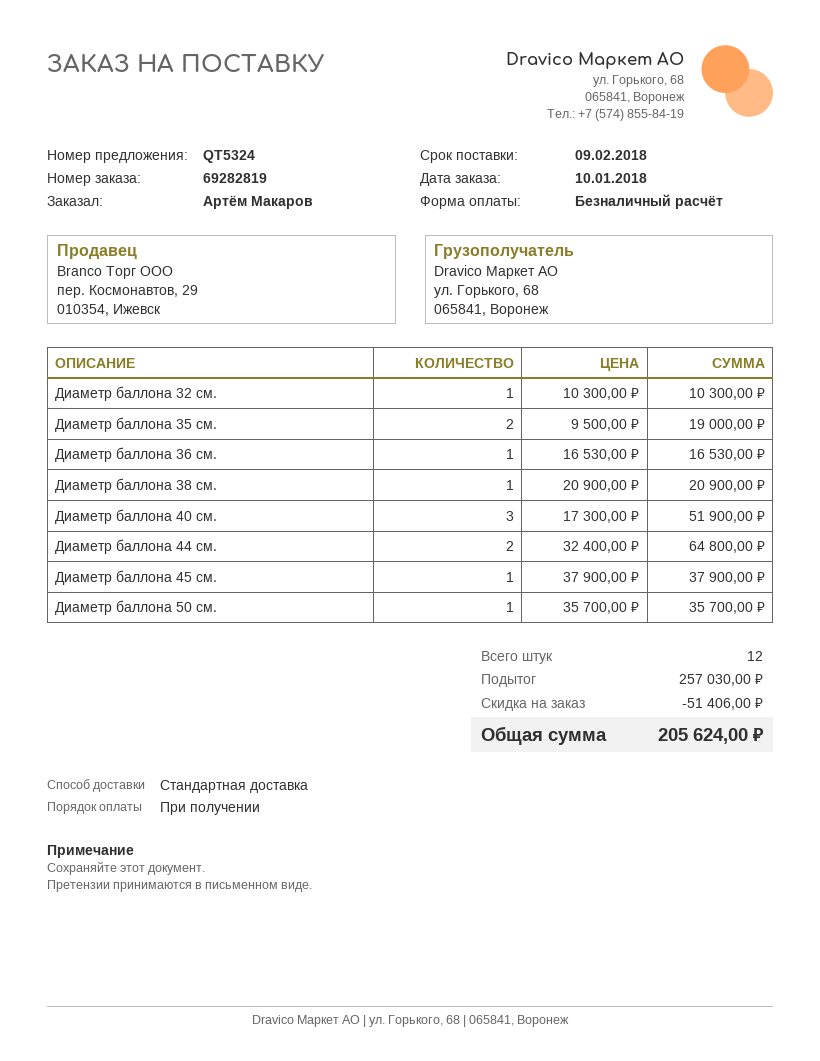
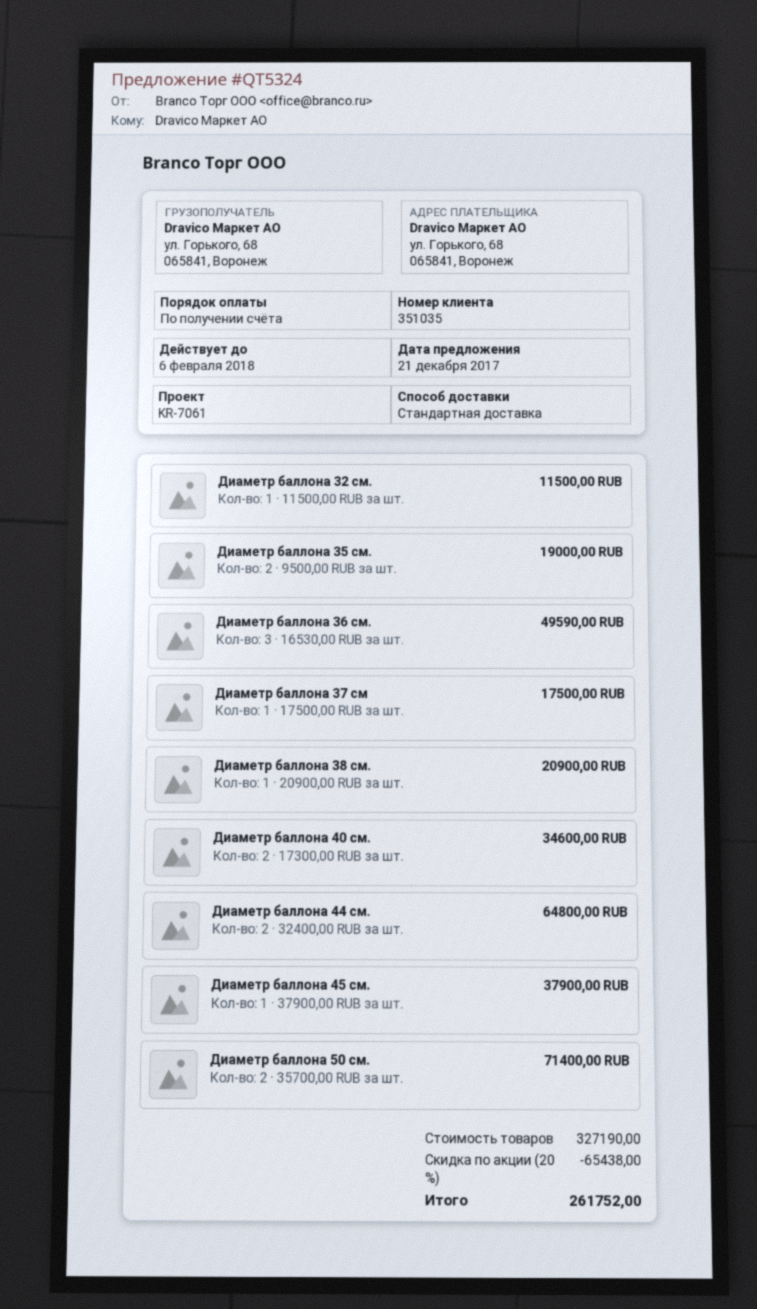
Диаметр баллона 32 см.: 1 x 10300.00 = 10300.00 -> 1 x 11500.00 = 11500.00
Диаметр баллона 36 см.: 1 x 16530.00 = 16530.00 -> 3 x 16530.00 = 49590.00
Диаметр баллона 40 см.: 3 x 17300.00 = 51900.00 -> 2 x 17300.00 = 34600.00
Диаметр баллона 50 см.: 1 x 35700.00 = 35700.00 -> 2 x 35700.00 = 71400.00
Диаметр баллона 37 см: none -> 1 x 17500.00 = 17500.00
subtotal: 257030.00 -> 327190.00
discount: 51406.00 -> 65438.00
total: 205624.00 -> 261752.00

